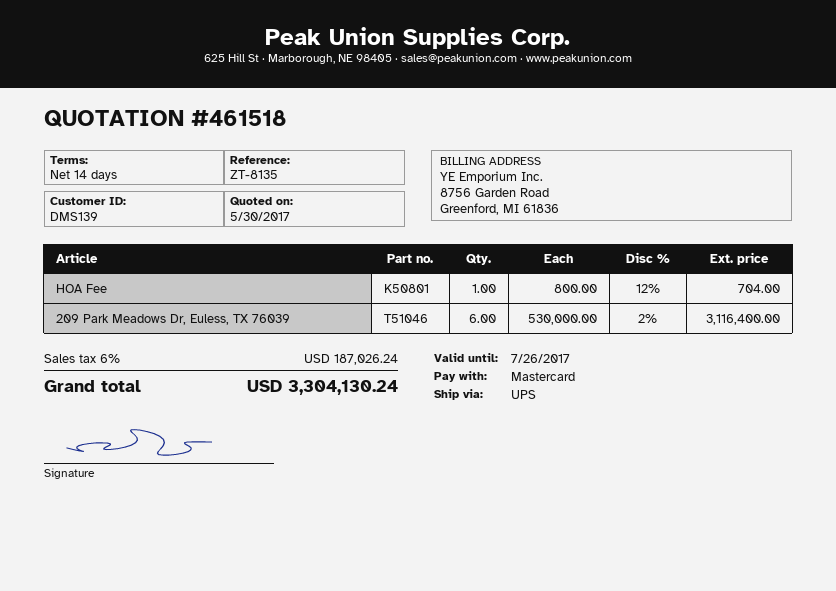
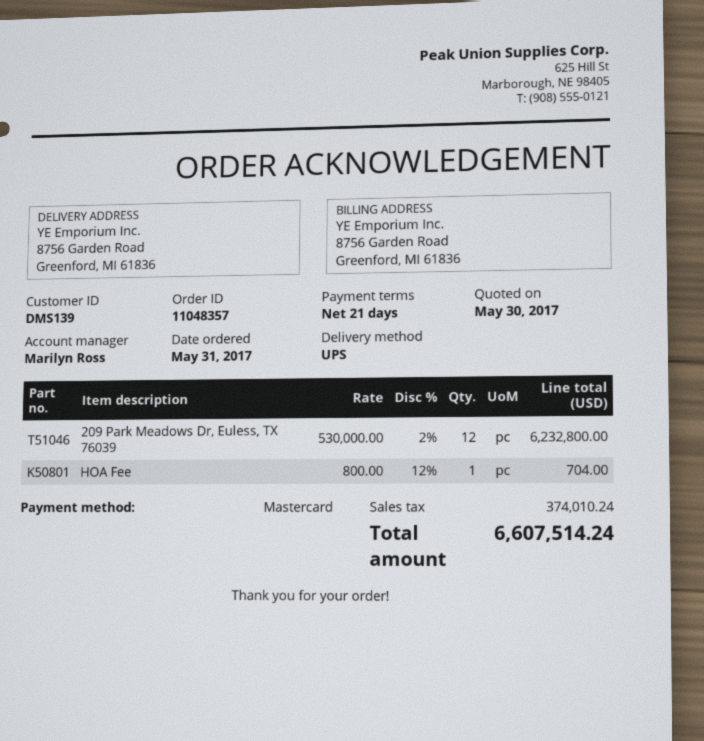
payment terms: 14 days -> 21 days
209 Park Meadows Dr, Euless, TX 76039: 6 x 530000.00 - 2% = 3116400.00 -> 12 x 530000.00 - 2% = 6232800.00
tax: 187026.24 -> 374010.24
total: 3304130.24 -> 6607514.24

